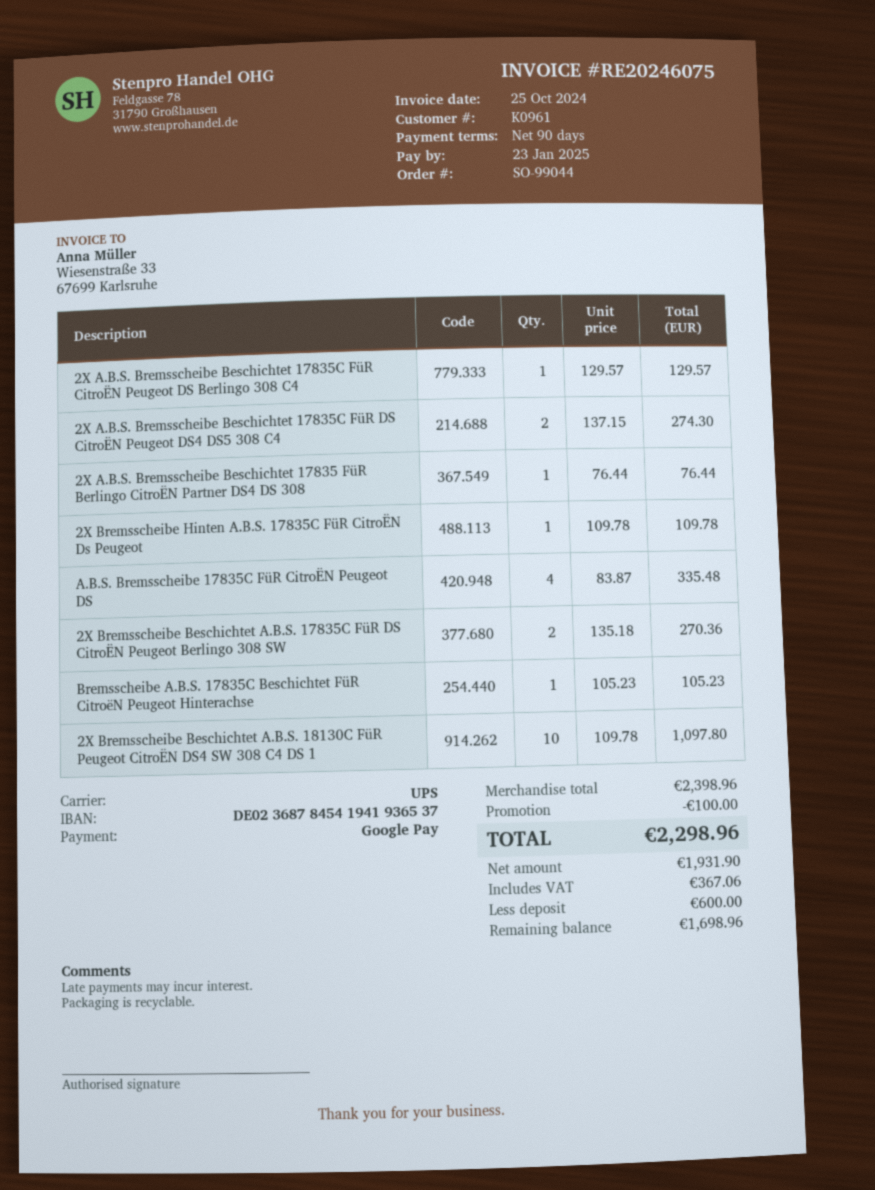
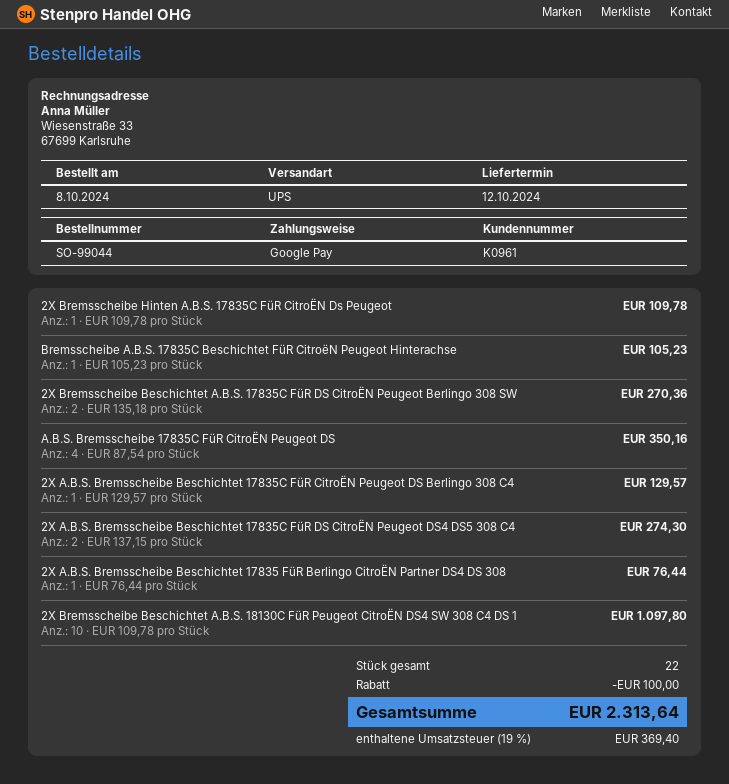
A.B.S. Bremsscheibe 17835C FüR CitroËN Peugeot DS: 4 x 83.87 = 335.48 -> 4 x 87.54 = 350.16
tax: 367.06 -> 369.40
total: 2298.96 -> 2313.64

